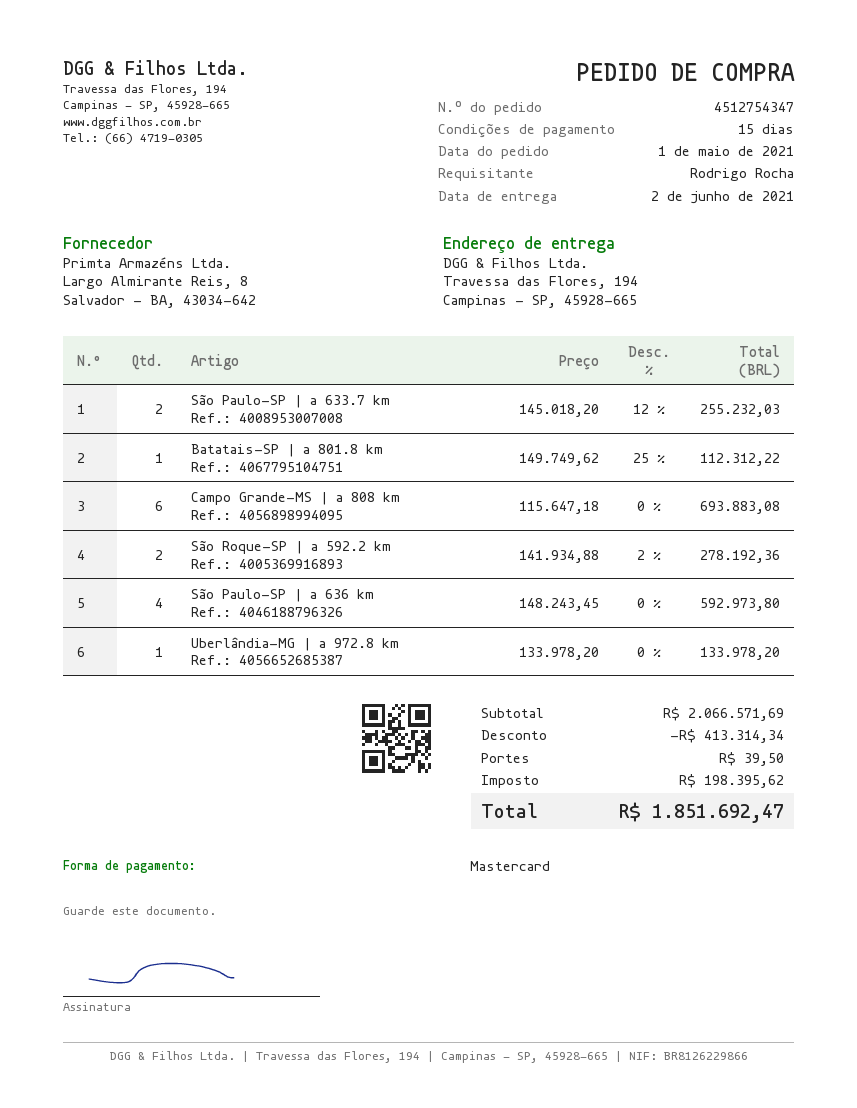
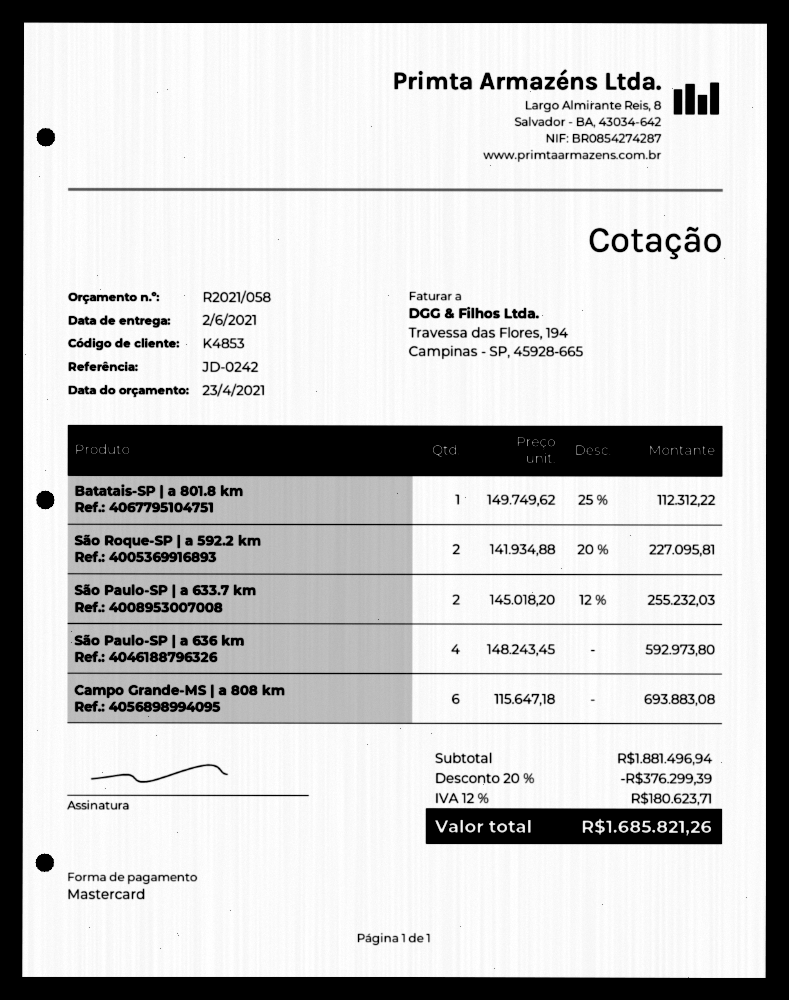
São Roque-SP | a 592.2 km: 2 x 141934.88 - 2% = 278192.36 -> 2 x 141934.88 - 20% = 227095.81
Uberlândia-MG | a 972.8 km: 1 x 133978.20 = 133978.20 -> none
subtotal: 2066571.69 -> 1881496.94
discount: 413314.34 -> 376299.39
shipping: 39.50 -> none
tax: 198395.62 -> 180623.71
total: 1851692.47 -> 1685821.26

